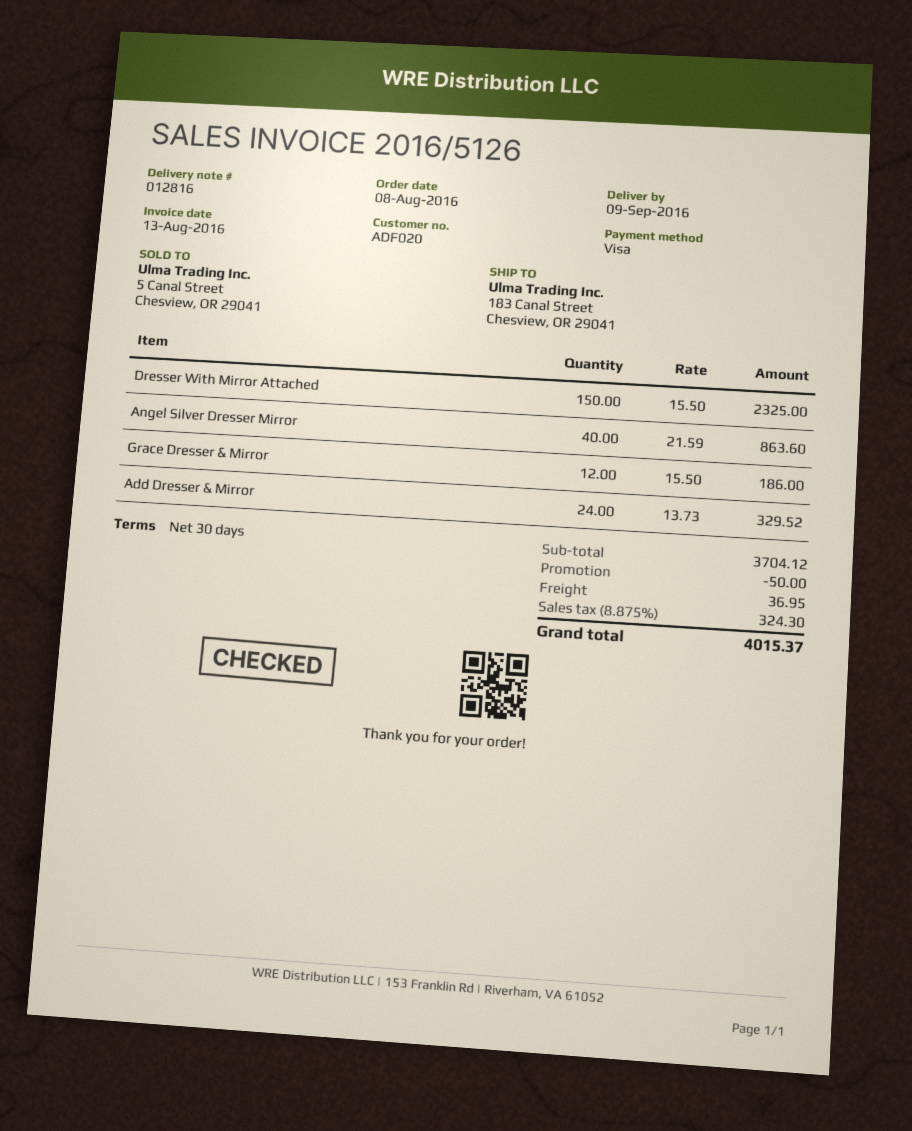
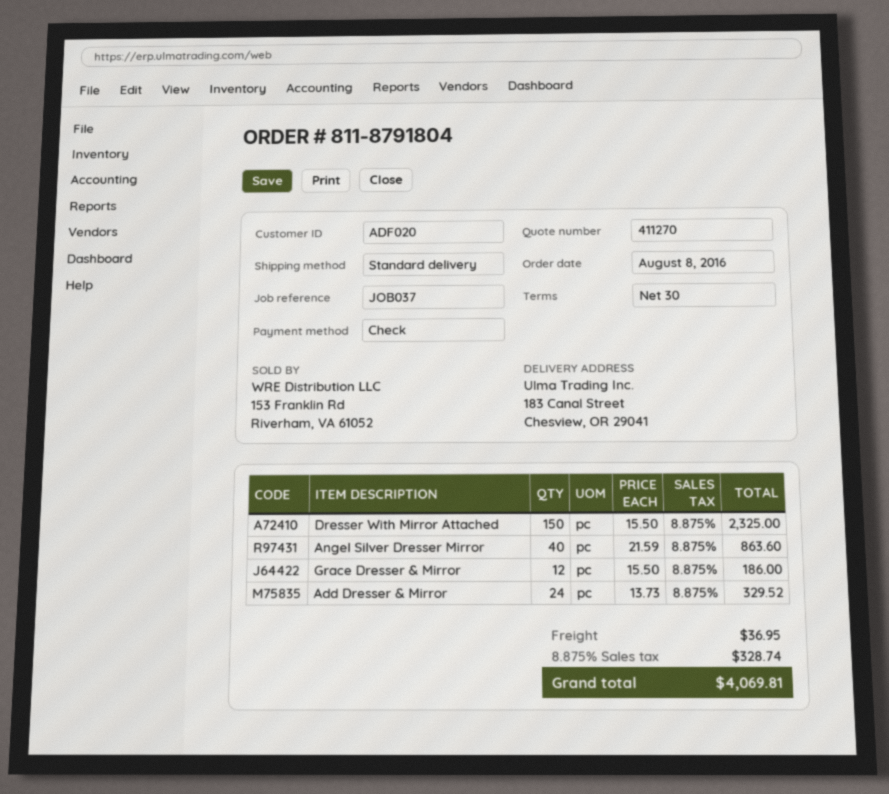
payment method: Visa -> cheque
discount: 50.00 -> none
tax: 8.875% = 324.30 -> 8.875% = 328.74
total: 4015.37 -> 4069.81

